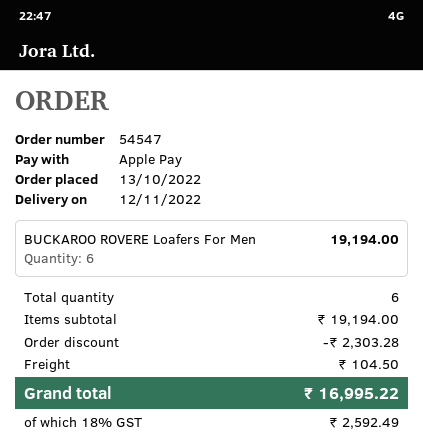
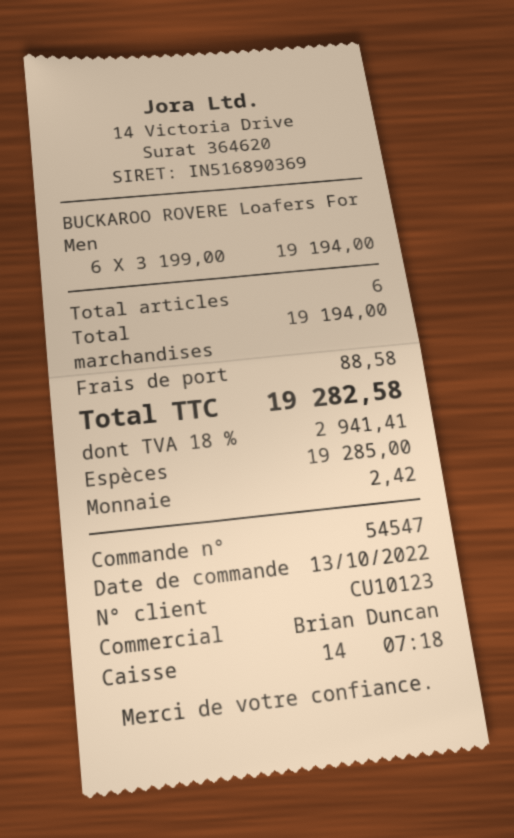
payment method: Apple Pay -> cash
discount: 2303.28 -> none
shipping: 104.50 -> 88.58
tax: 18% = 2592.49 -> 18% = 2941.41
total: 16995.22 -> 19282.58

